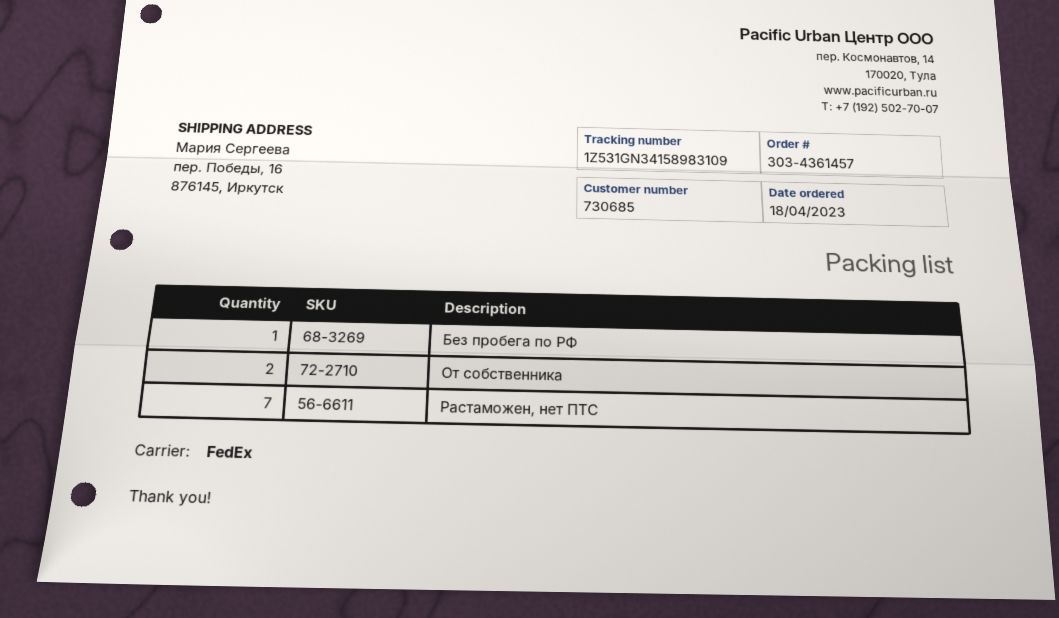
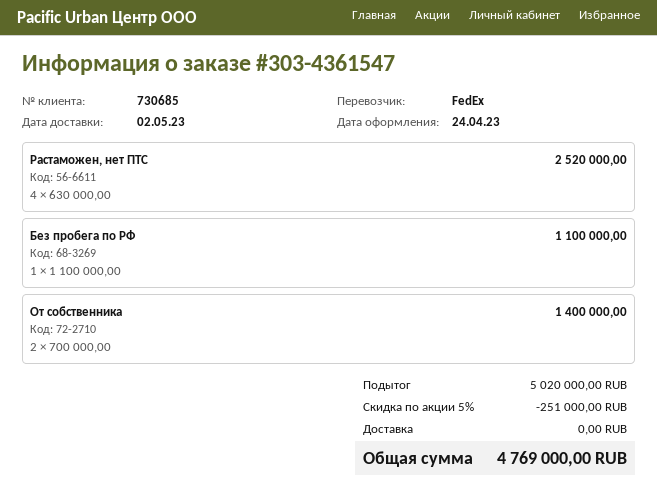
order number: 303-4361457 -> 303-4361547
order date: 2023-04-18 -> 2023-04-24
Растаможен, нет ПТС: 7 -> 4

